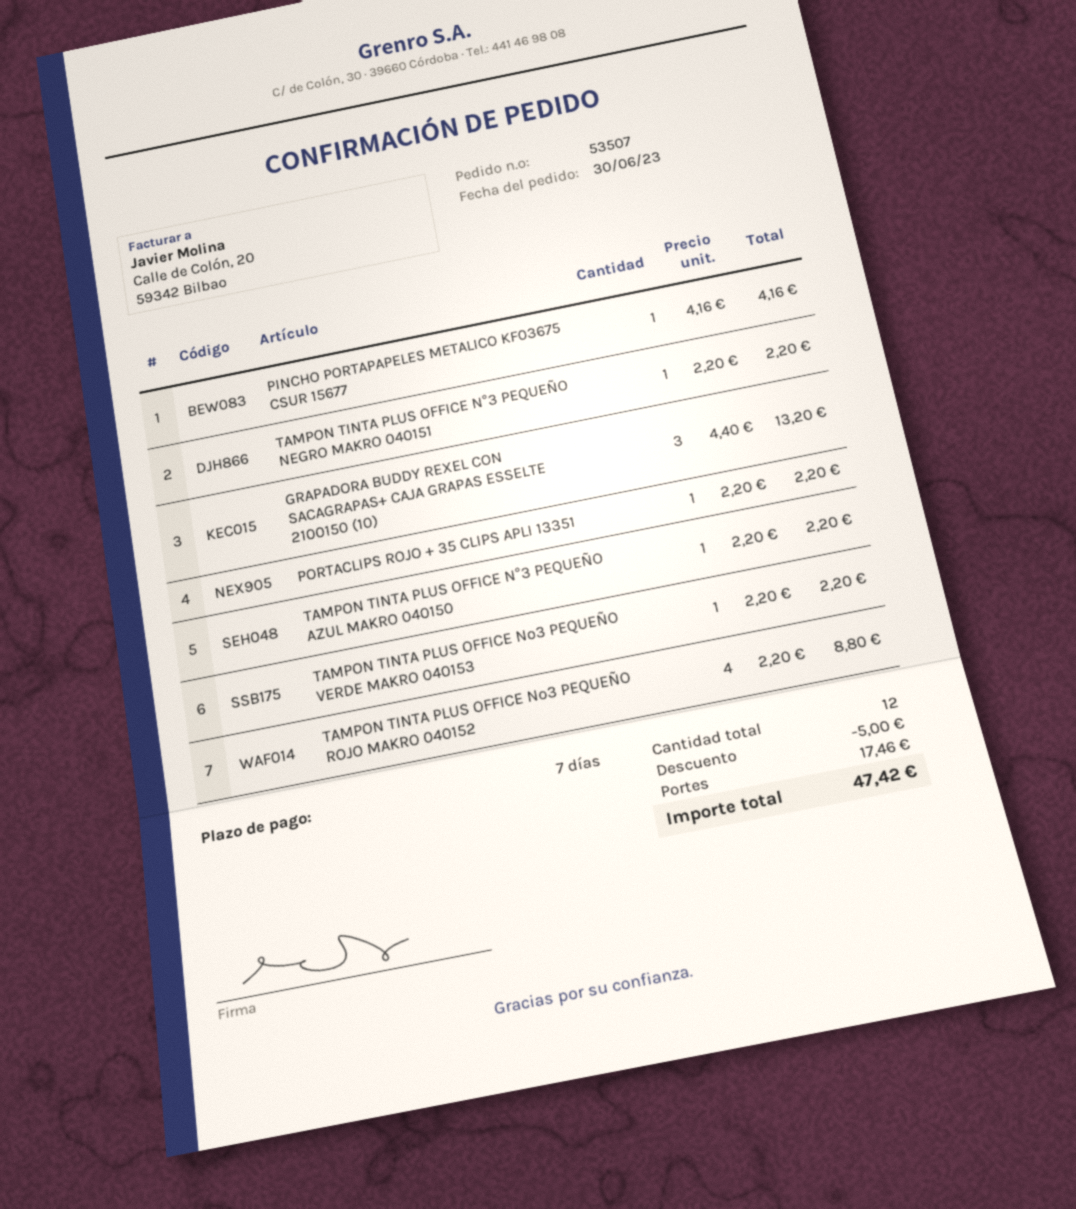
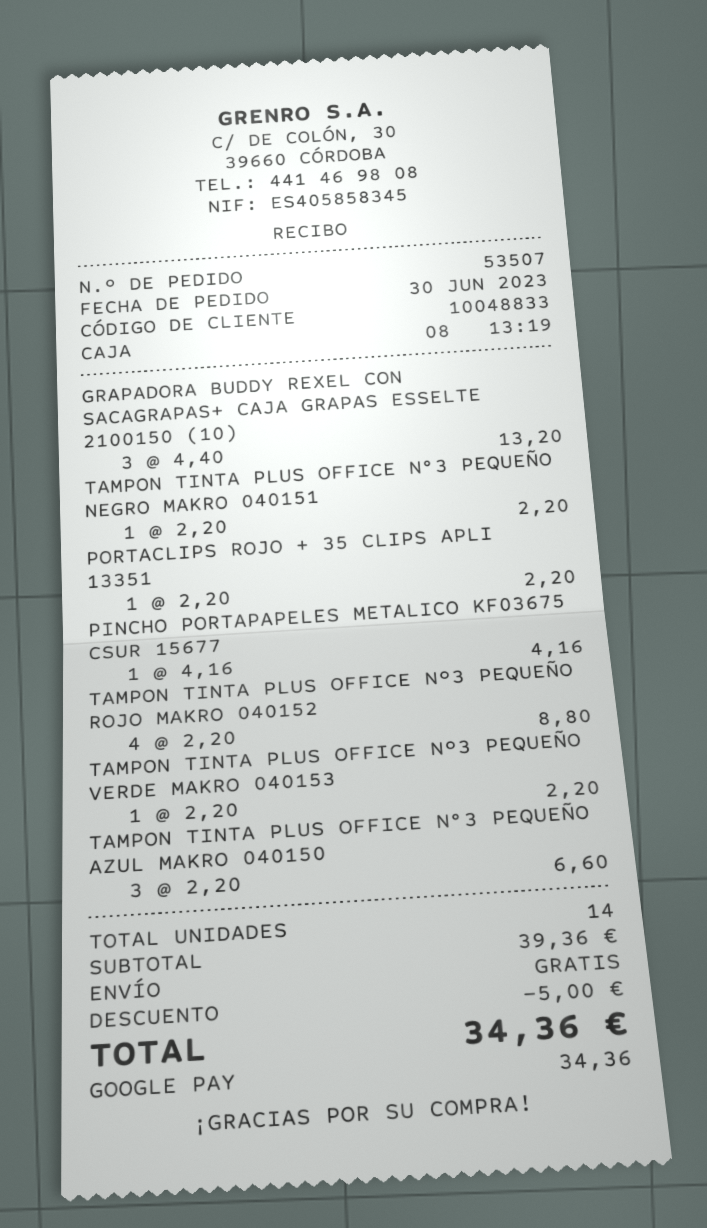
TAMPON TINTA PLUS OFFICE N°3 PEQUEÑO AZUL MAKRO 040150: 1 x 2.20 = 2.20 -> 3 x 2.20 = 6.60
total quantity: 12 -> 14
shipping: 17.46 -> 0.00
total: 47.42 -> 34.36

